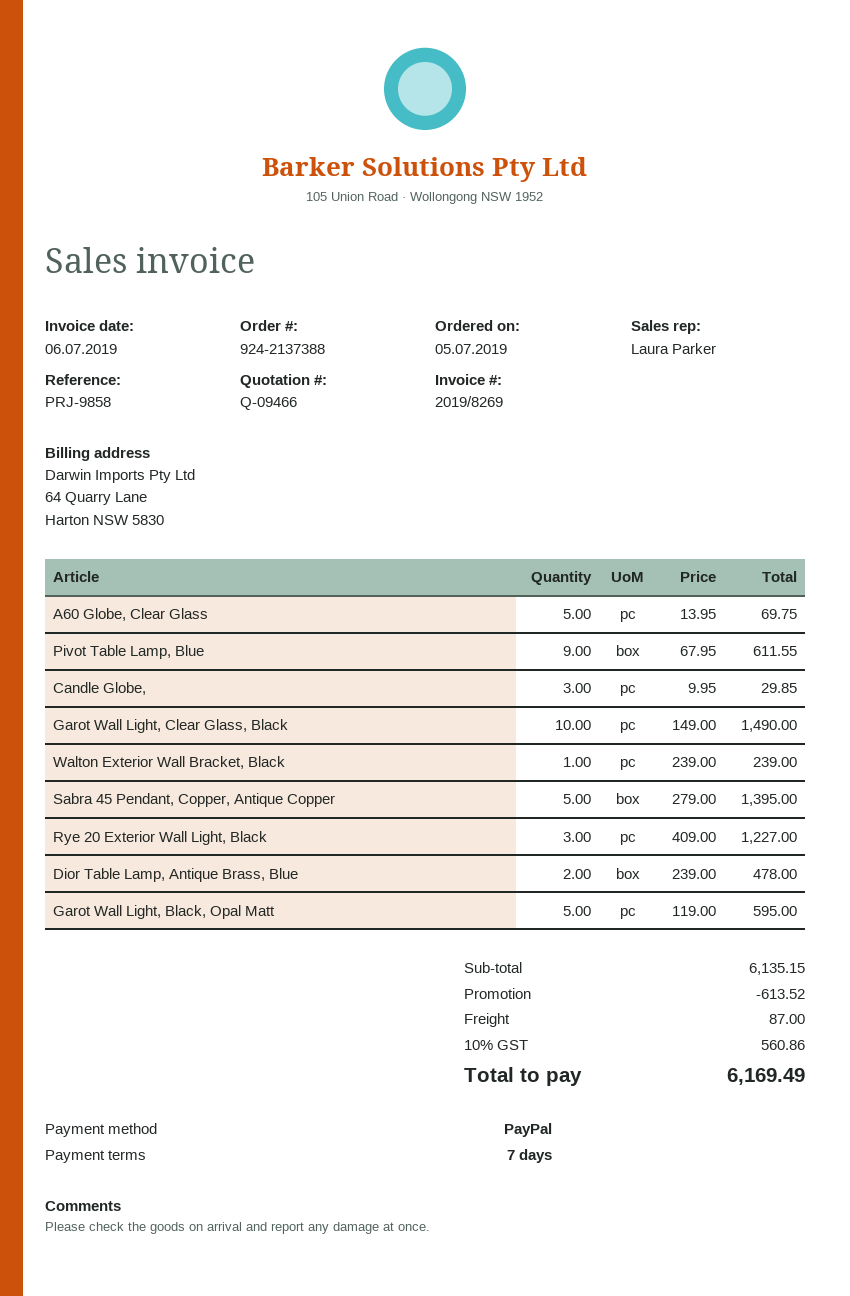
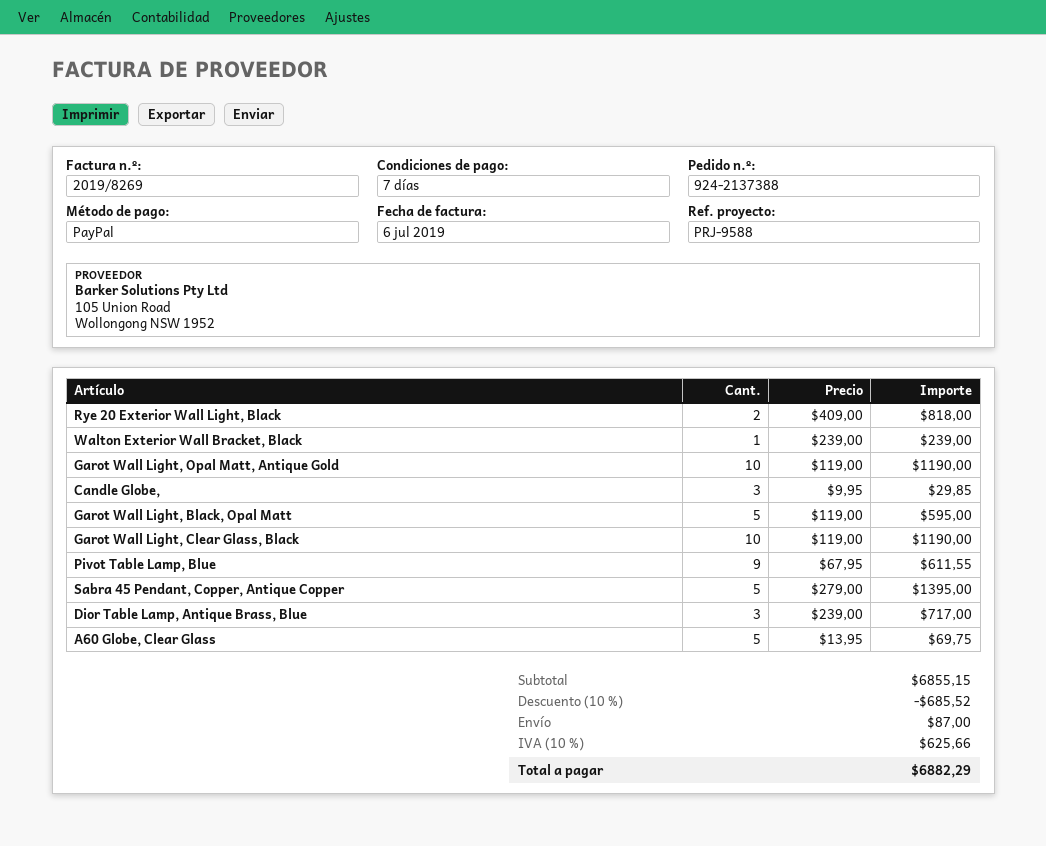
reference: PRJ-9858 -> PRJ-9588
Garot Wall Light, Clear Glass, Black: 10 x 149.00 = 1490.00 -> 10 x 119.00 = 1190.00
Rye 20 Exterior Wall Light, Black: 3 x 409.00 = 1227.00 -> 2 x 409.00 = 818.00
Dior Table Lamp, Antique Brass, Blue: 2 x 239.00 = 478.00 -> 3 x 239.00 = 717.00
Garot Wall Light, Opal Matt, Antique Gold: none -> 10 x 119.00 = 1190.00
subtotal: 6135.15 -> 6855.15
discount: 613.52 -> 685.52
tax: 10% = 560.86 -> 10% = 625.66
total: 6169.49 -> 6882.29

